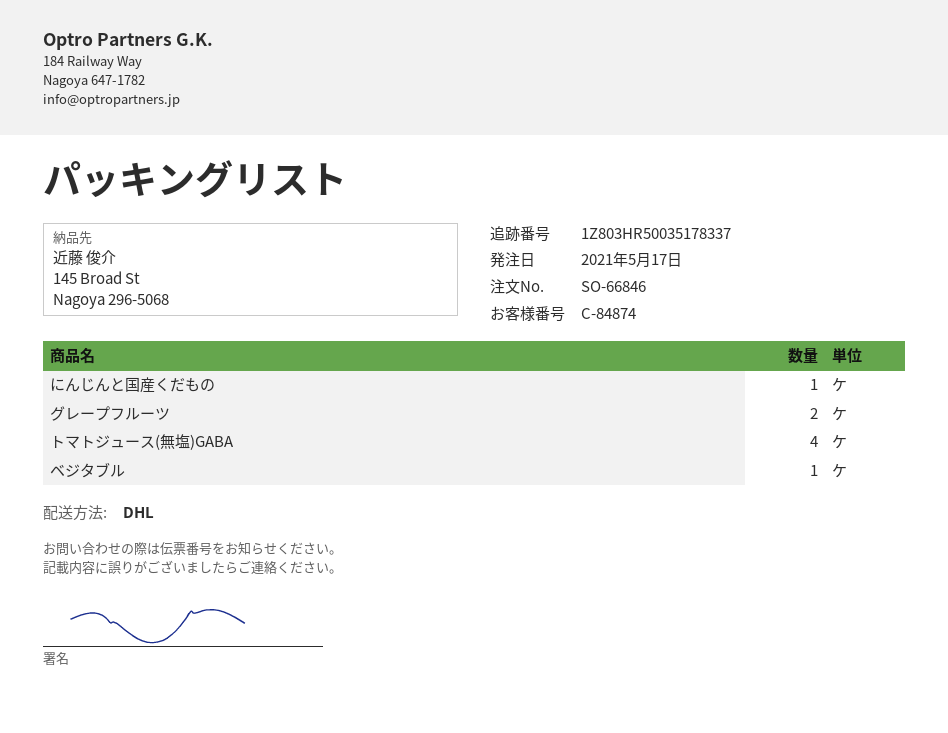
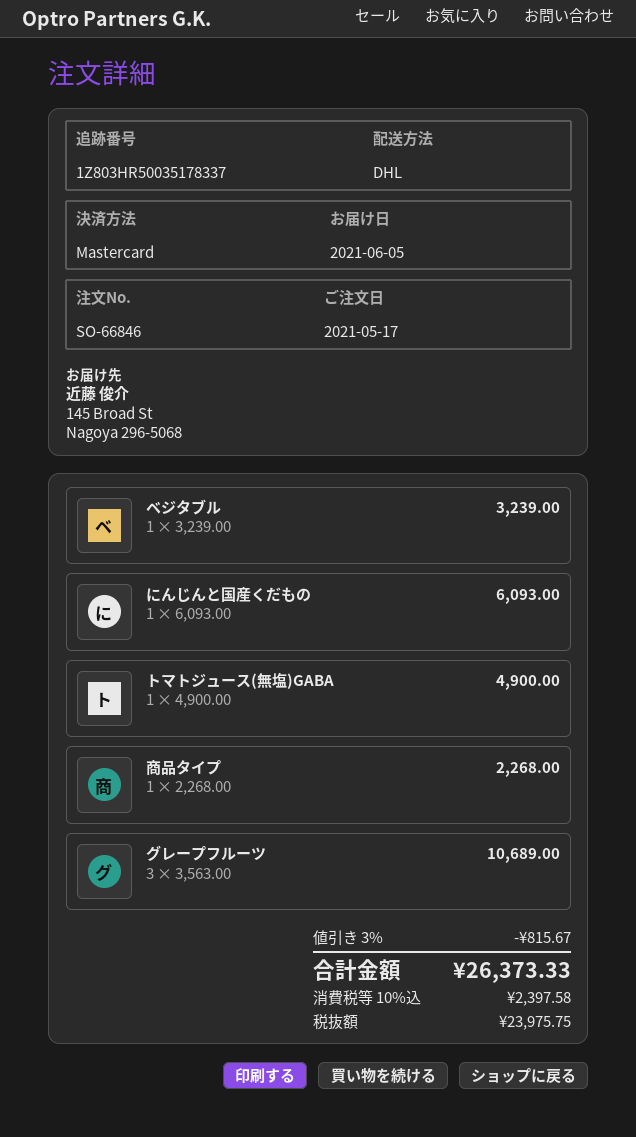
グレープフルーツ: 2 -> 3
トマトジュース(無塩)GABA: 4 -> 1
商品タイプ: none -> 1

